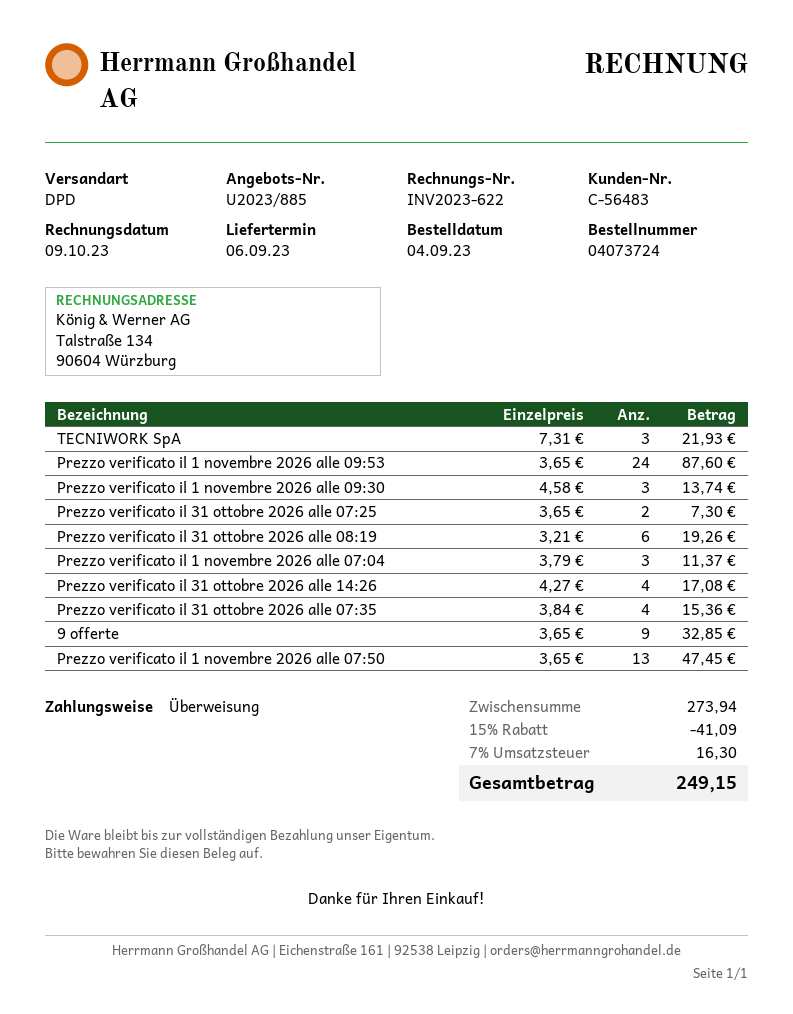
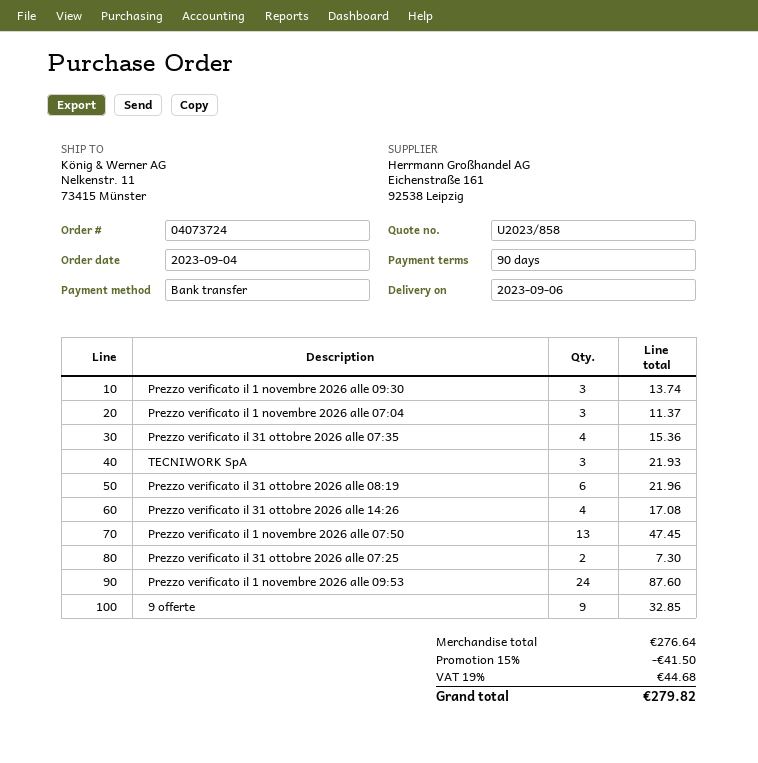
quote number: U2023/885 -> U2023/858
Prezzo verificato il 31 ottobre 2026 alle 08:19: 6 for 19.26 -> 6 for 21.96
subtotal: 273.94 -> 276.64
discount: 15% = 41.09 -> 15% = 41.50
tax: 7% = 16.30 -> 19% = 44.68
total: 249.15 -> 279.82

